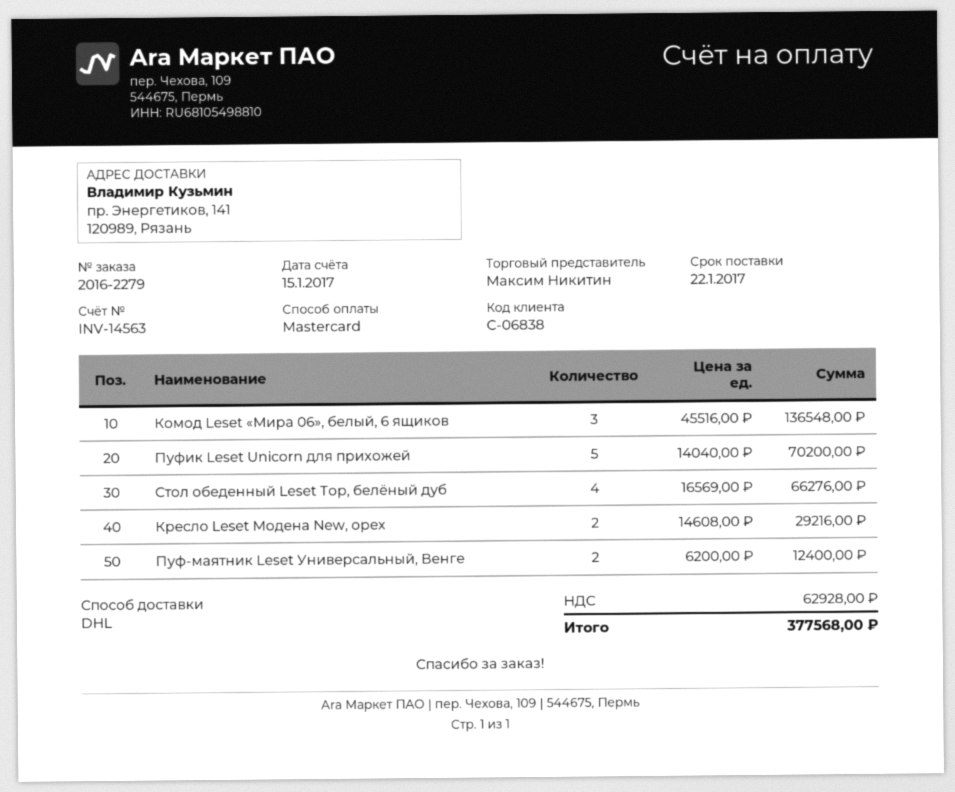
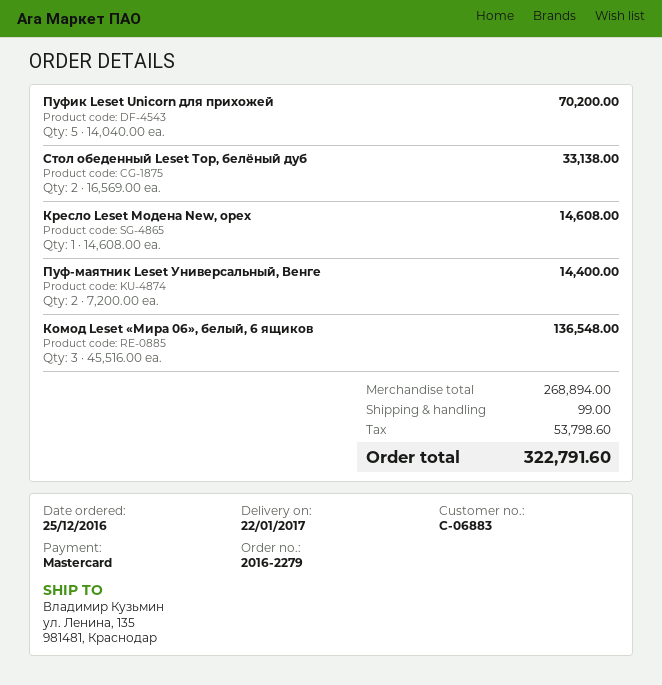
customer number: C-06838 -> C-06883
ship to: пр. Энергетиков, 141, 120989, Рязань -> ул. Ленина, 135, 981481, Краснодар
Стол обеденный Leset Тор, белёный дуб: 4 x 16569.00 = 66276.00 -> 2 x 16569.00 = 33138.00
Кресло Leset Модена New, орех: 2 x 14608.00 = 29216.00 -> 1 x 14608.00 = 14608.00
Пуф-маятник Leset Универсальный, Венге: 2 x 6200.00 = 12400.00 -> 2 x 7200.00 = 14400.00
shipping: none -> 99.00
tax: 62928.00 -> 53798.60
total: 377568.00 -> 322791.60

